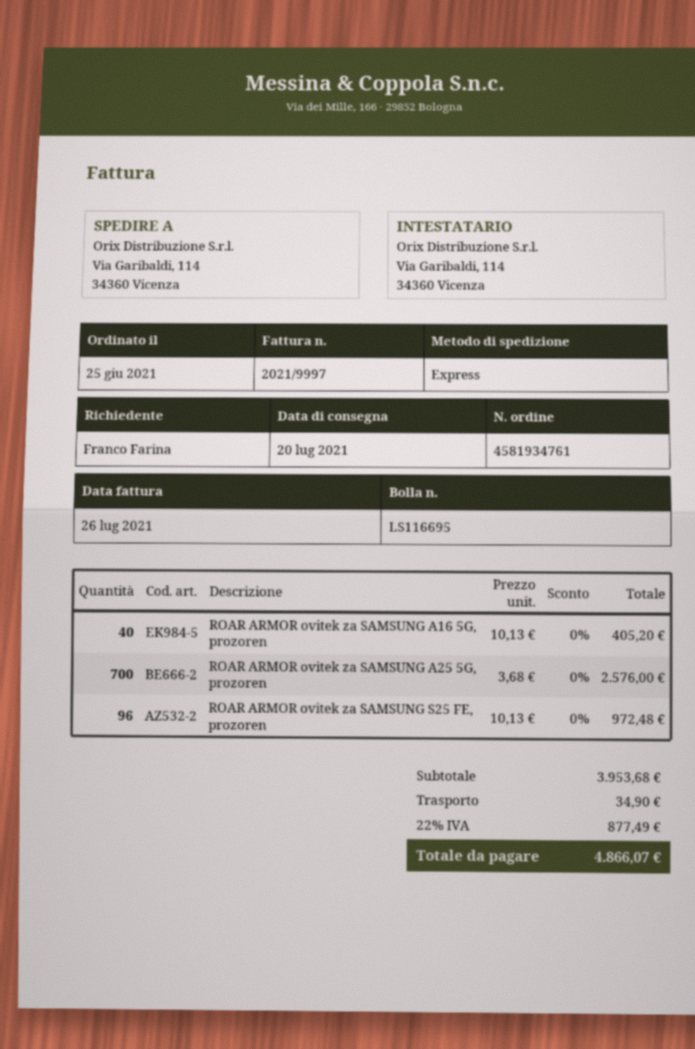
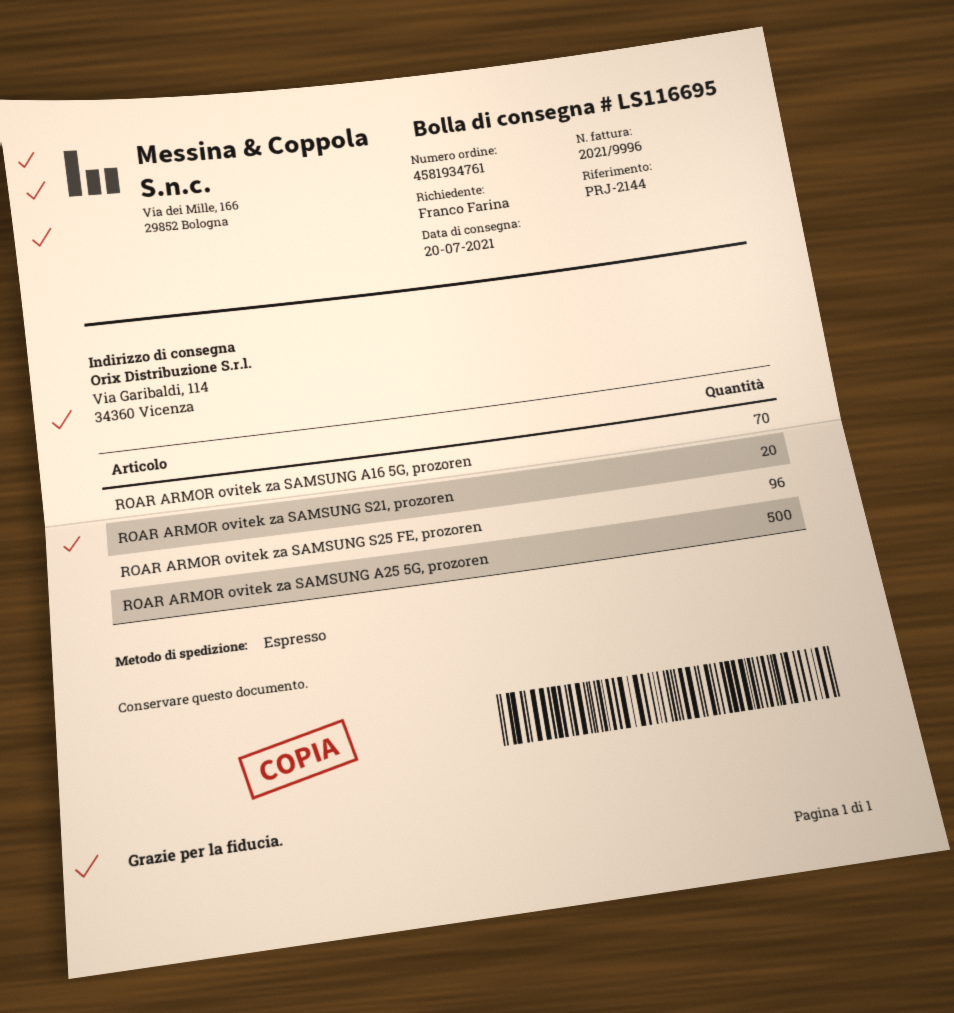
invoice number: 2021/9997 -> 2021/9996
ROAR ARMOR ovitek za SAMSUNG A16 5G, prozoren: 40 -> 70
ROAR ARMOR ovitek za SAMSUNG A25 5G, prozoren: 700 -> 500
ROAR ARMOR ovitek za SAMSUNG S21, prozoren: none -> 20

